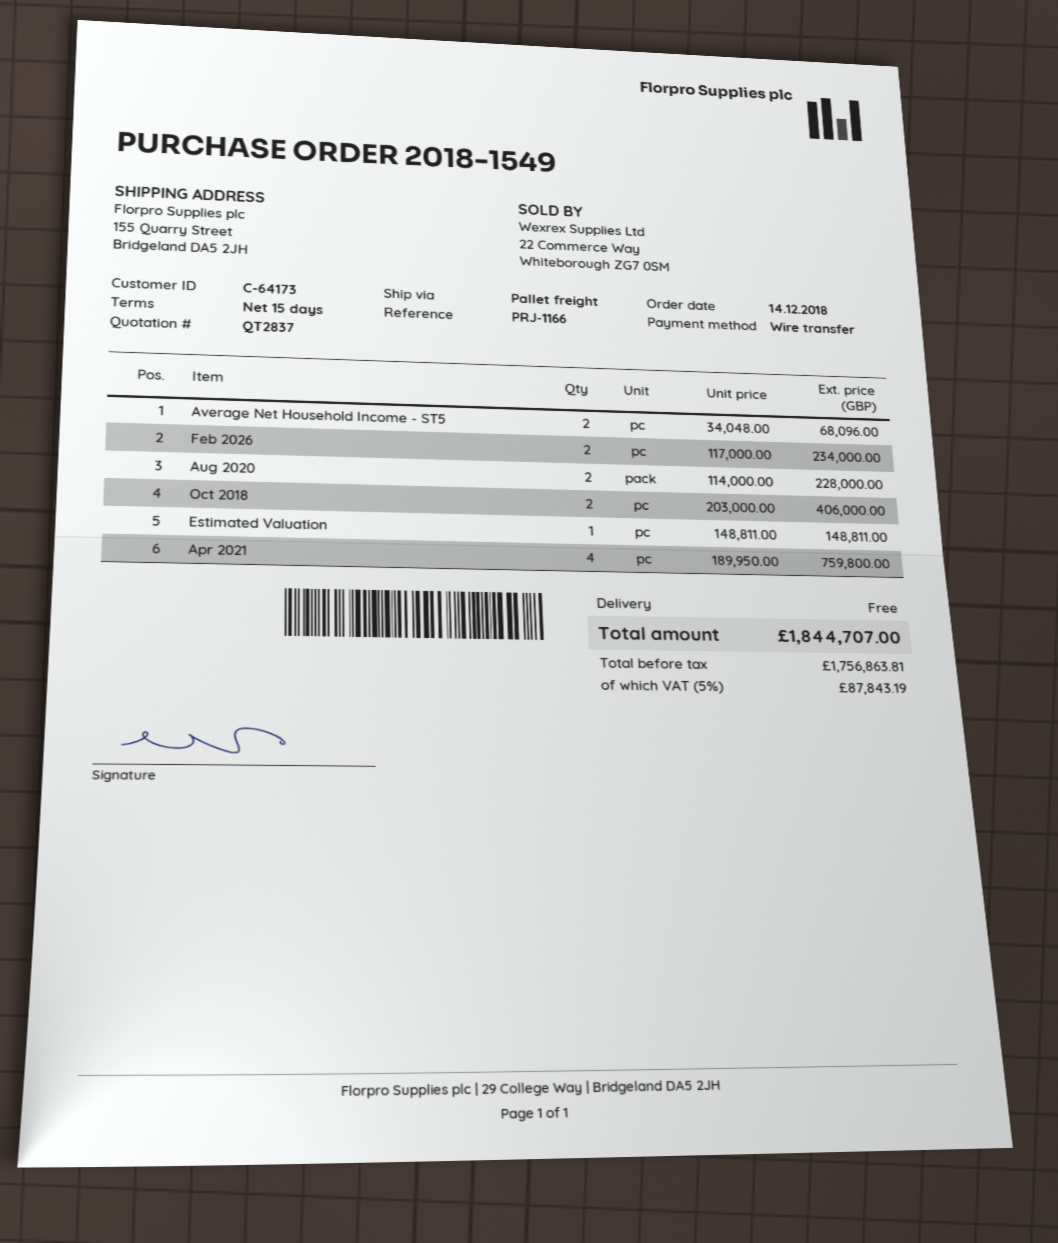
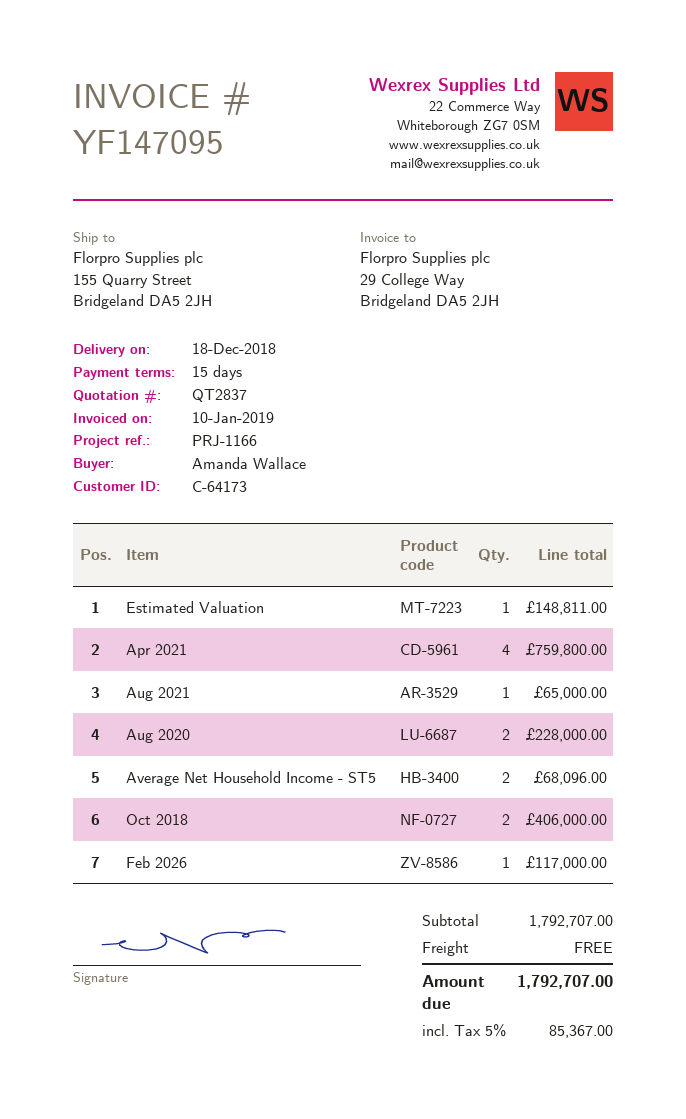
Feb 2026: 2 for 234000.00 -> 1 for 117000.00
Aug 2021: none -> 1 for 65000.00
tax: 5% = 87843.19 -> 5% = 85367.00
total: 1844707.00 -> 1792707.00

